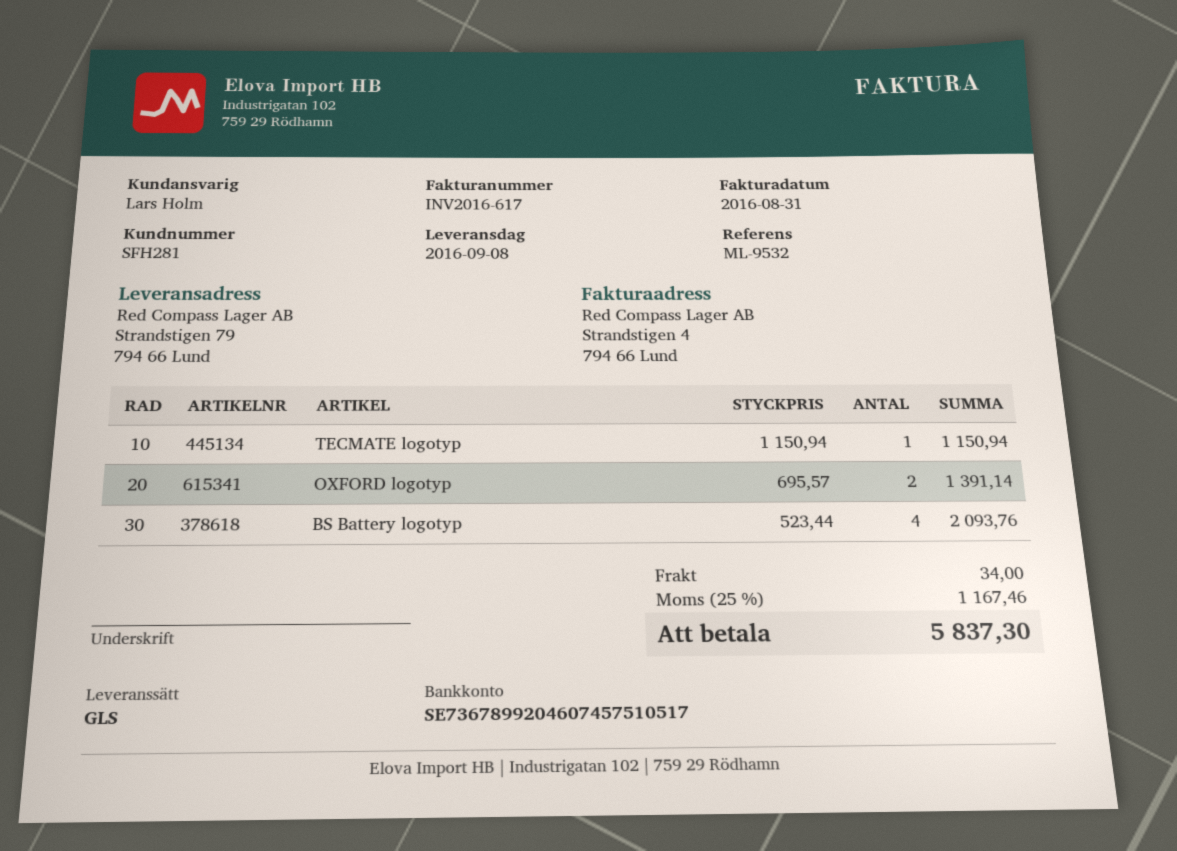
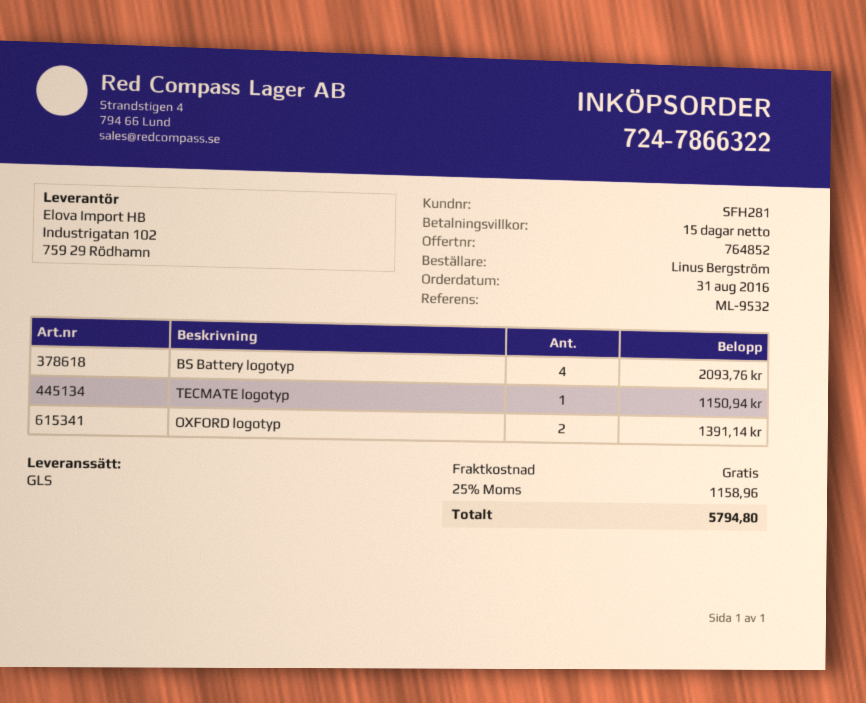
shipping: 34.00 -> 0.00
tax: 25% = 1167.46 -> 25% = 1158.96
total: 5837.30 -> 5794.80

